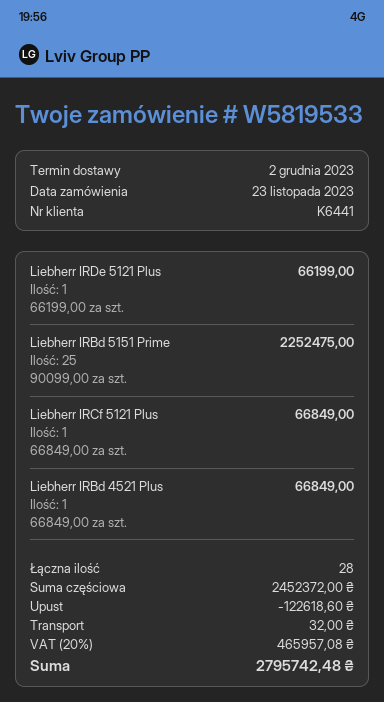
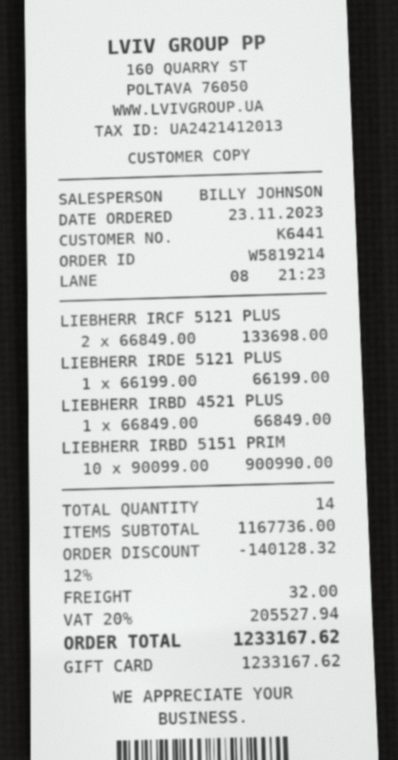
order number: W5819533 -> W5819214
Liebherr IRBd 5151 Prime: 25 x 90099.00 = 2252475.00 -> 10 x 90099.00 = 900990.00
Liebherr IRCf 5121 Plus: 1 x 66849.00 = 66849.00 -> 2 x 66849.00 = 133698.00
total quantity: 28 -> 14
subtotal: 2452372.00 -> 1167736.00
discount: 122618.60 -> 140128.32
tax: 20% = 465957.08 -> 20% = 205527.94
total: 2795742.48 -> 1233167.62

